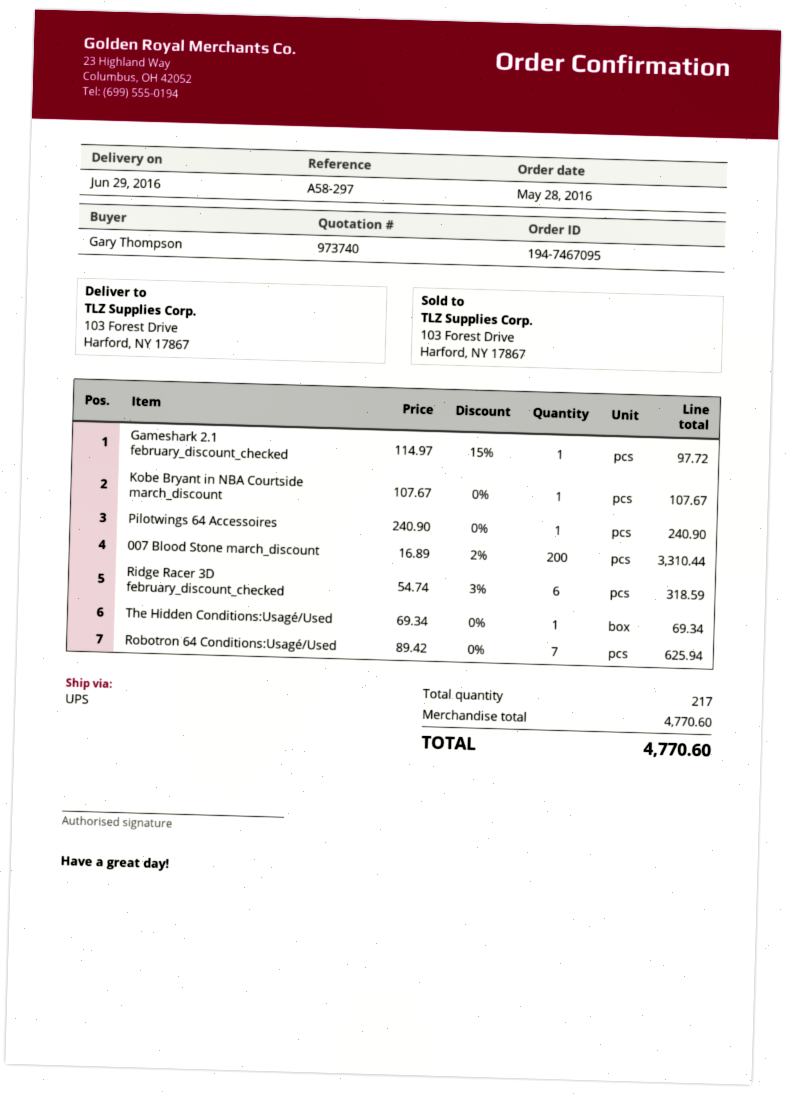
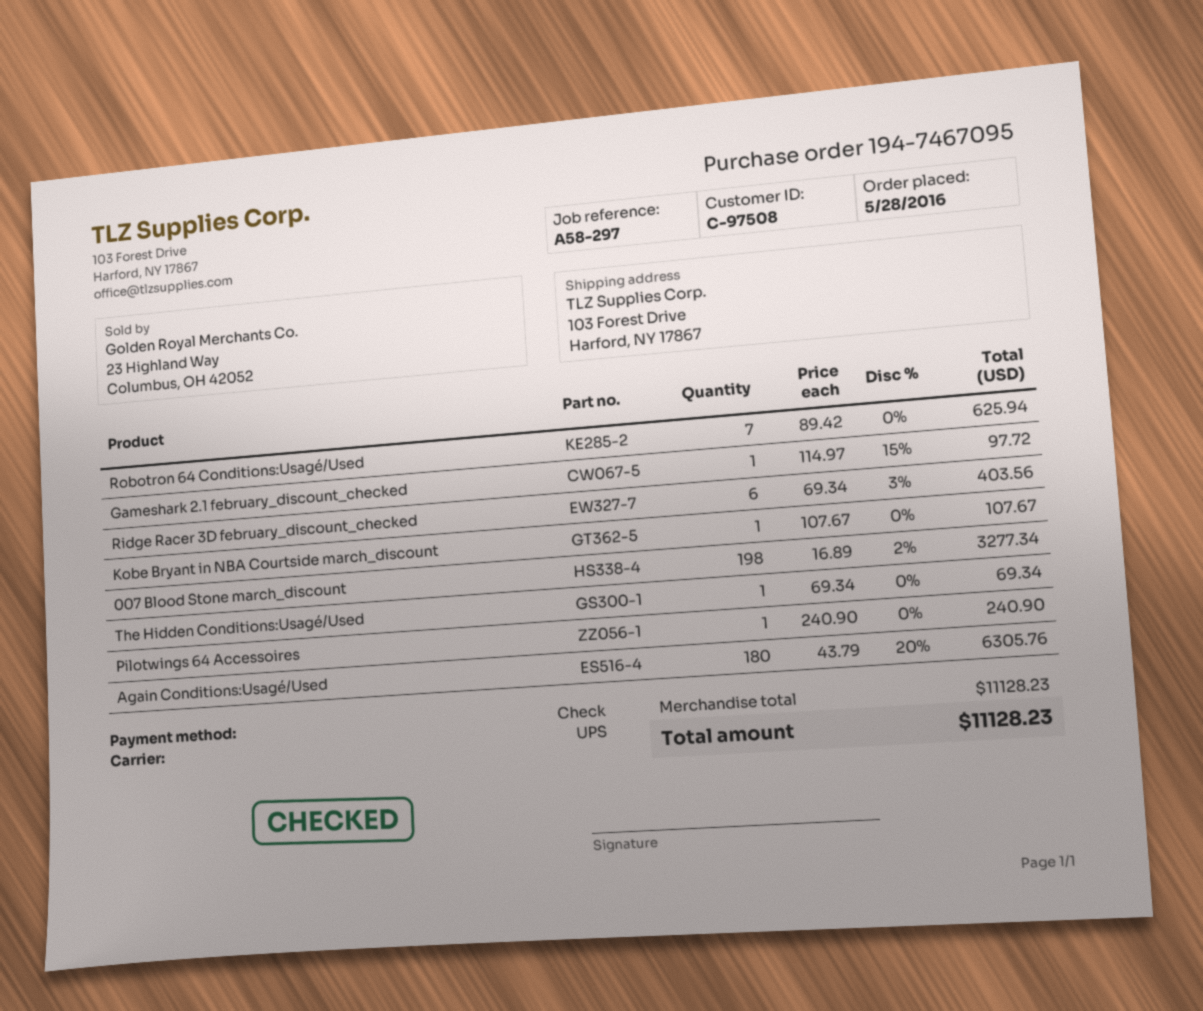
007 Blood Stone march_discount: 200 x 16.89 - 2% = 3310.44 -> 198 x 16.89 - 2% = 3277.34
Ridge Racer 3D february_discount_checked: 6 x 54.74 - 3% = 318.59 -> 6 x 69.34 - 3% = 403.56
Again Conditions:Usagé/Used: none -> 180 x 43.79 - 20% = 6305.76
subtotal: 4770.60 -> 11128.23
total: 4770.60 -> 11128.23

